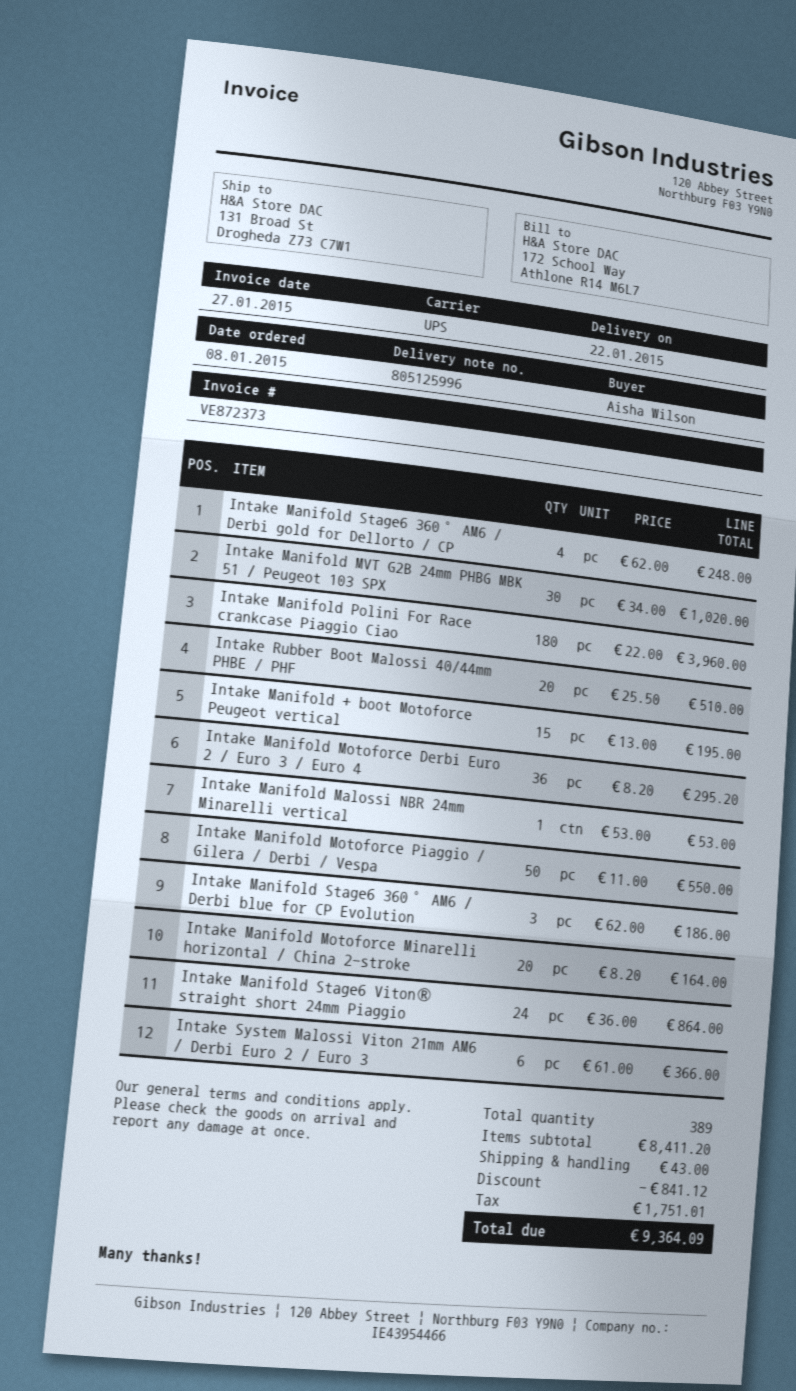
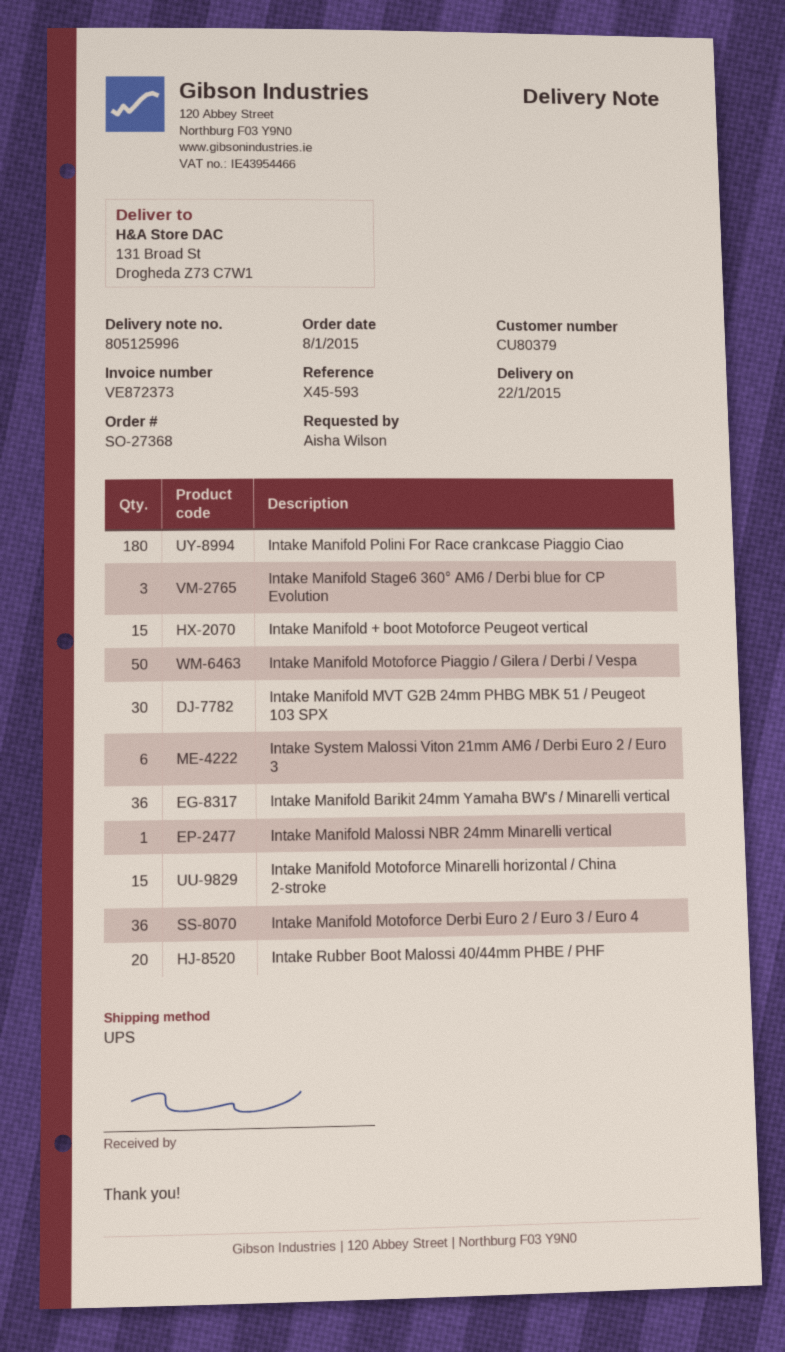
Intake Manifold Stage6 360° AM6 / Derbi gold for Dellorto / CP: 4 -> none
Intake Manifold Motoforce Minarelli horizontal / China 2-stroke: 20 -> 15
Intake Manifold Stage6 Viton® straight short 24mm Piaggio: 24 -> none
Intake Manifold Barikit 24mm Yamaha BW's / Minarelli vertical: none -> 36

